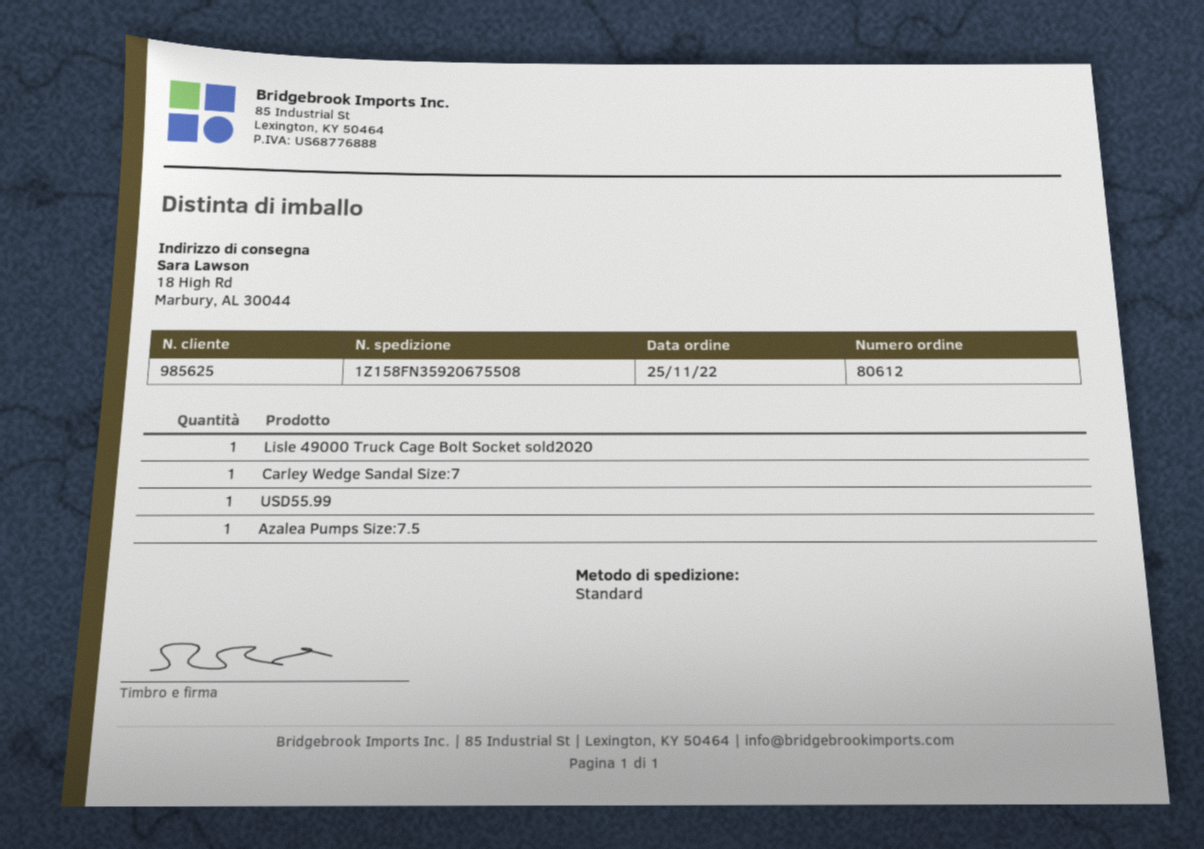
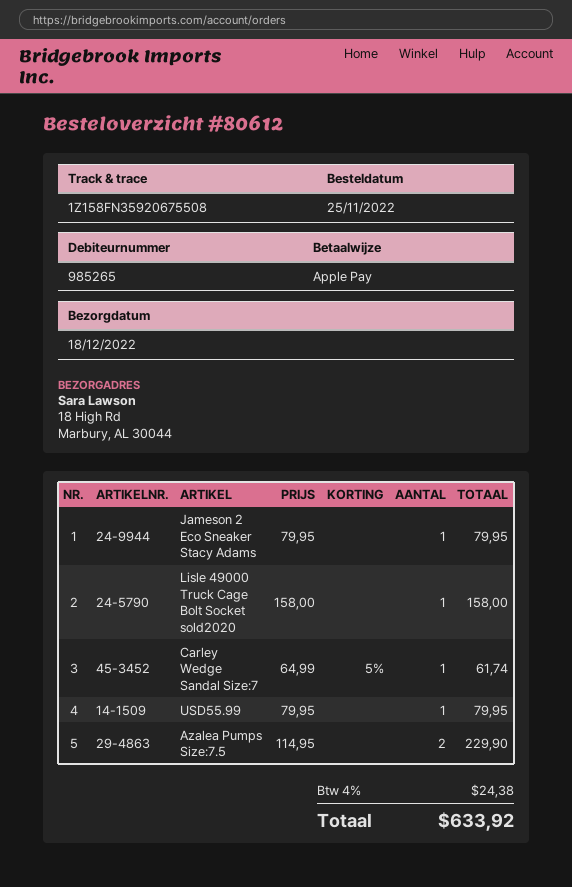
customer number: 985625 -> 985265
Azalea Pumps Size:7.5: 1 -> 2
Jameson 2 Eco Sneaker Stacy Adams: none -> 1

